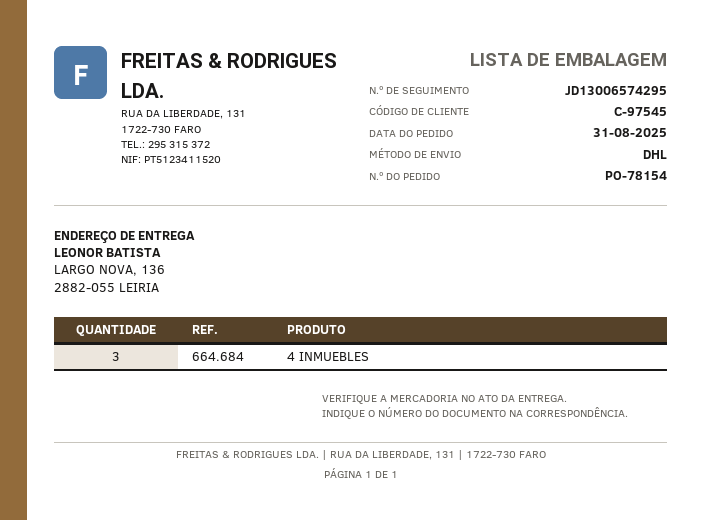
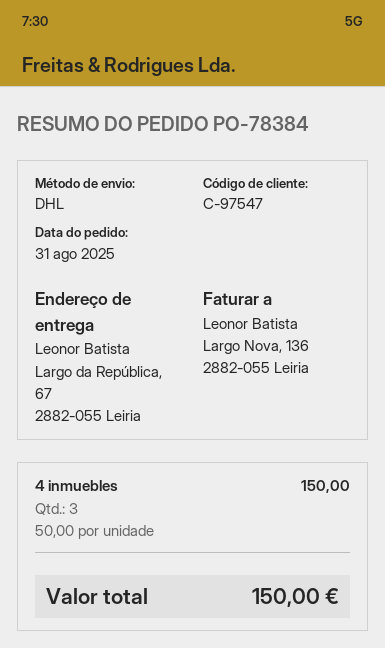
order number: PO-78154 -> PO-78384
customer number: C-97545 -> C-97547
ship to: LARGO NOVA, 136, 2882-055 LEIRIA -> Largo da República, 67, 2882-055 Leiria

